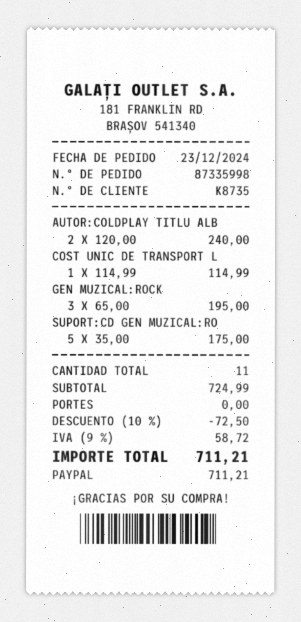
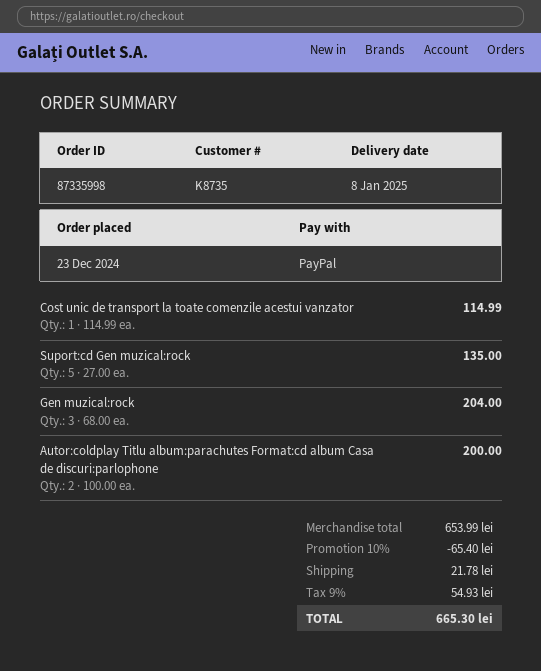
AUTOR:COLDPLAY TITLU ALB: 2 x 120.00 = 240.00 -> 2 x 100.00 = 200.00
GEN MUZICAL:ROCK: 3 x 65.00 = 195.00 -> 3 x 68.00 = 204.00
SUPORT:CD GEN MUZICAL:RO: 5 x 35.00 = 175.00 -> 5 x 27.00 = 135.00
subtotal: 724.99 -> 653.99
discount: 10% = 72.50 -> 10% = 65.40
shipping: 0.00 -> 21.78
tax: 9% = 58.72 -> 9% = 54.93
total: 711.21 -> 665.30

